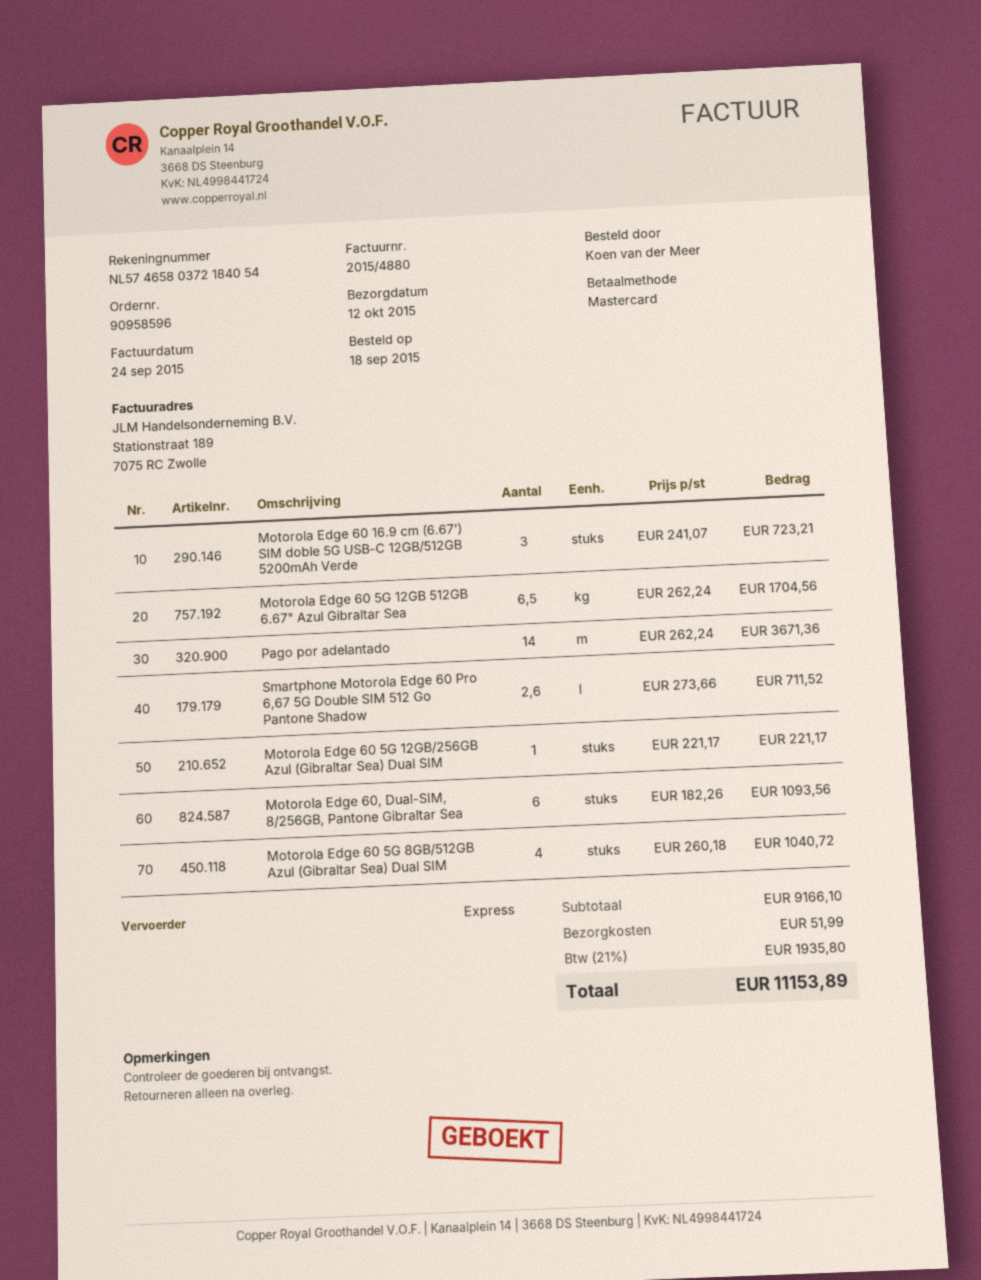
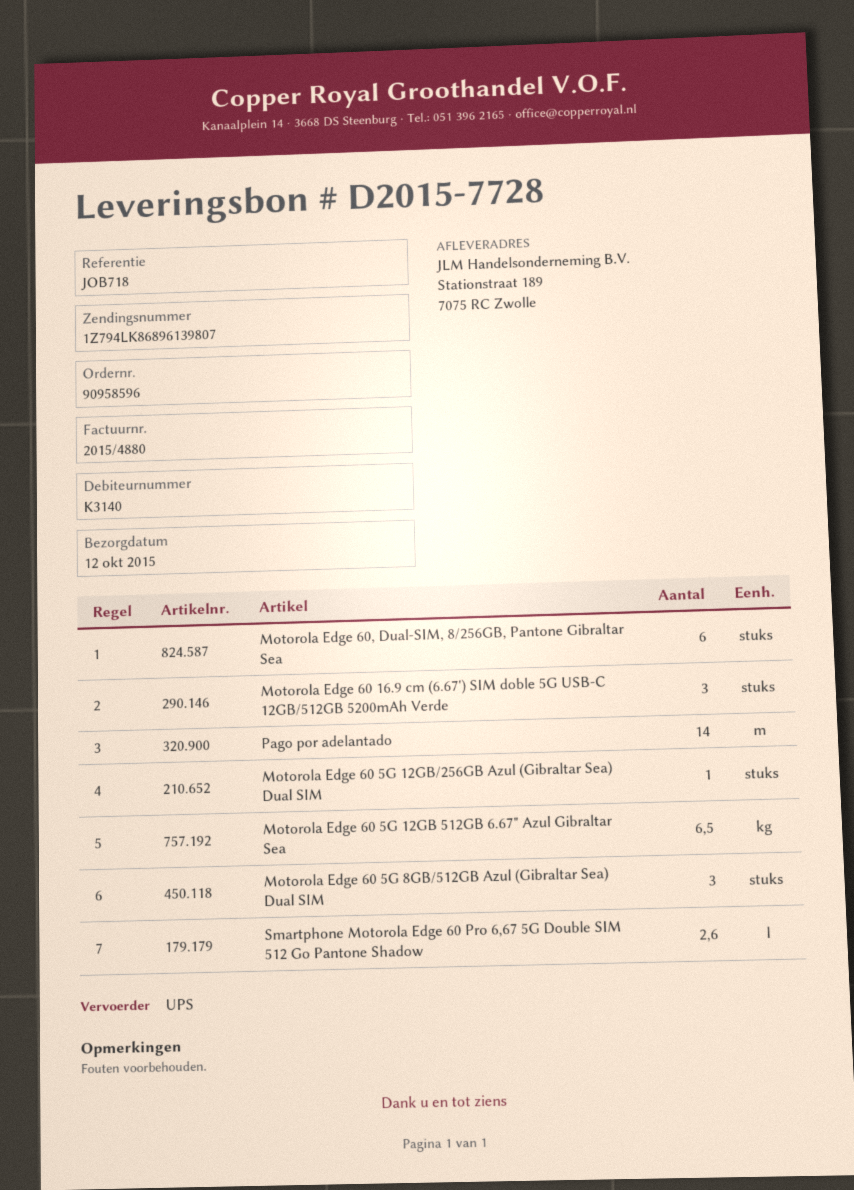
shipping method: express -> UPS
Motorola Edge 60 5G 8GB/512GB Azul (Gibraltar Sea) Dual SIM: 4 -> 3

